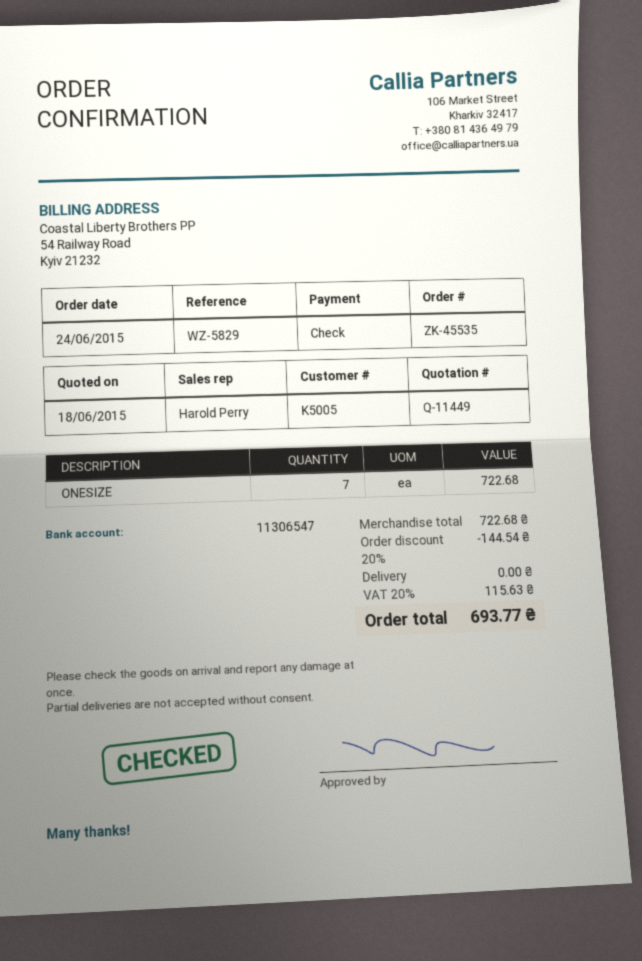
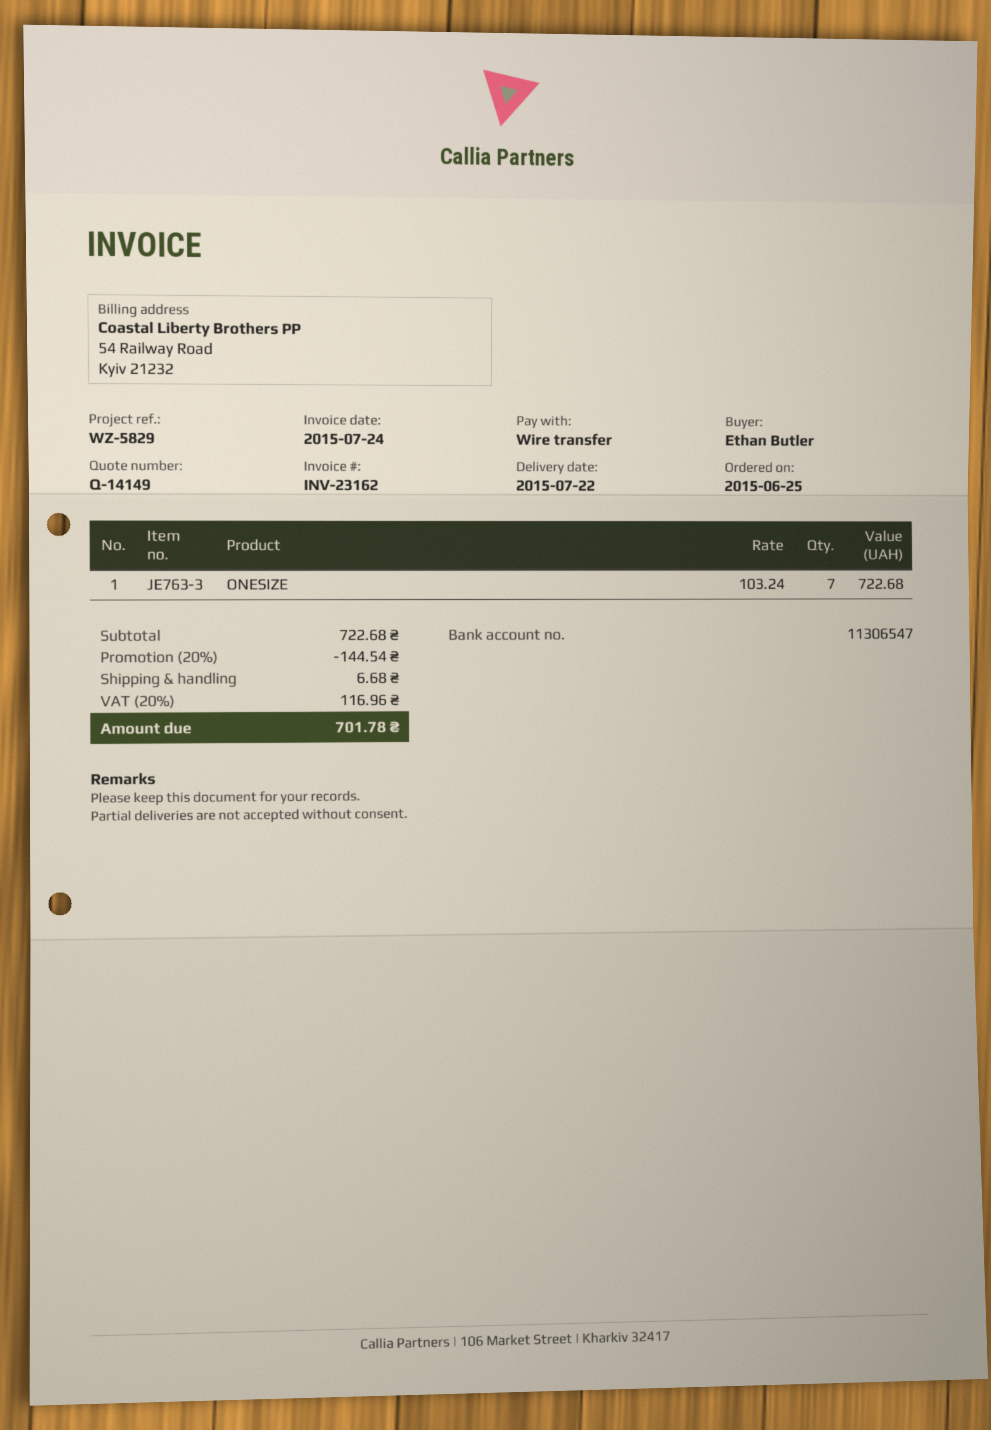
quote number: Q-11449 -> Q-14149
order date: 2015-06-24 -> 2015-06-25
payment method: cheque -> bank transfer
shipping: 0.00 -> 6.68
tax: 20% = 115.63 -> 20% = 116.96
total: 693.77 -> 701.78

